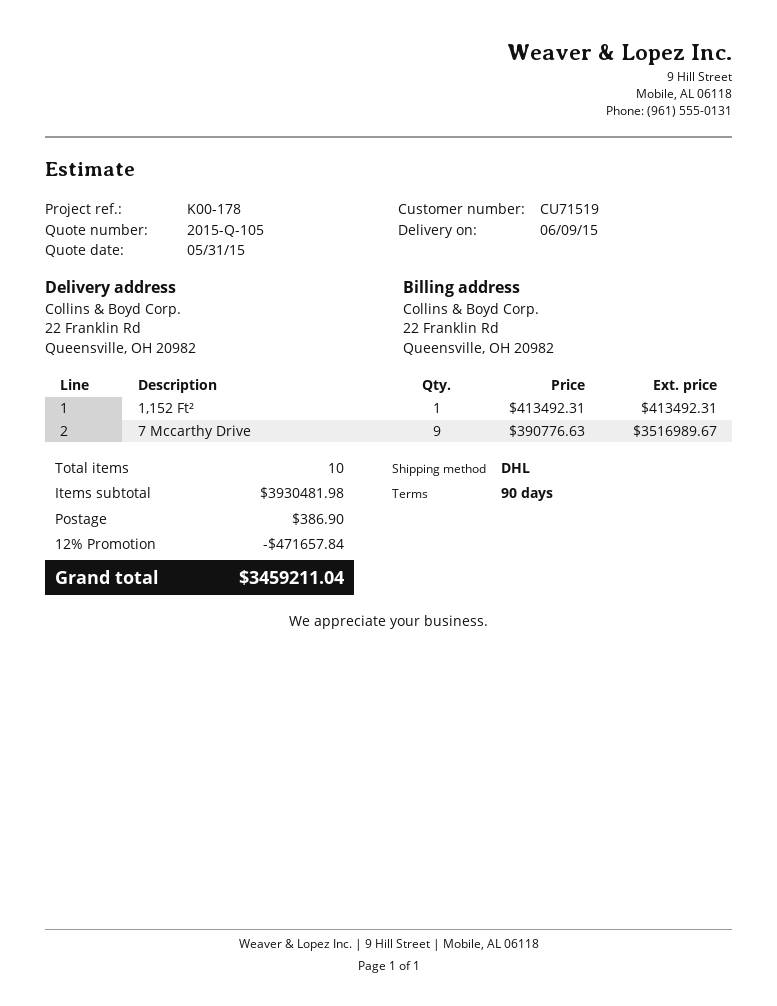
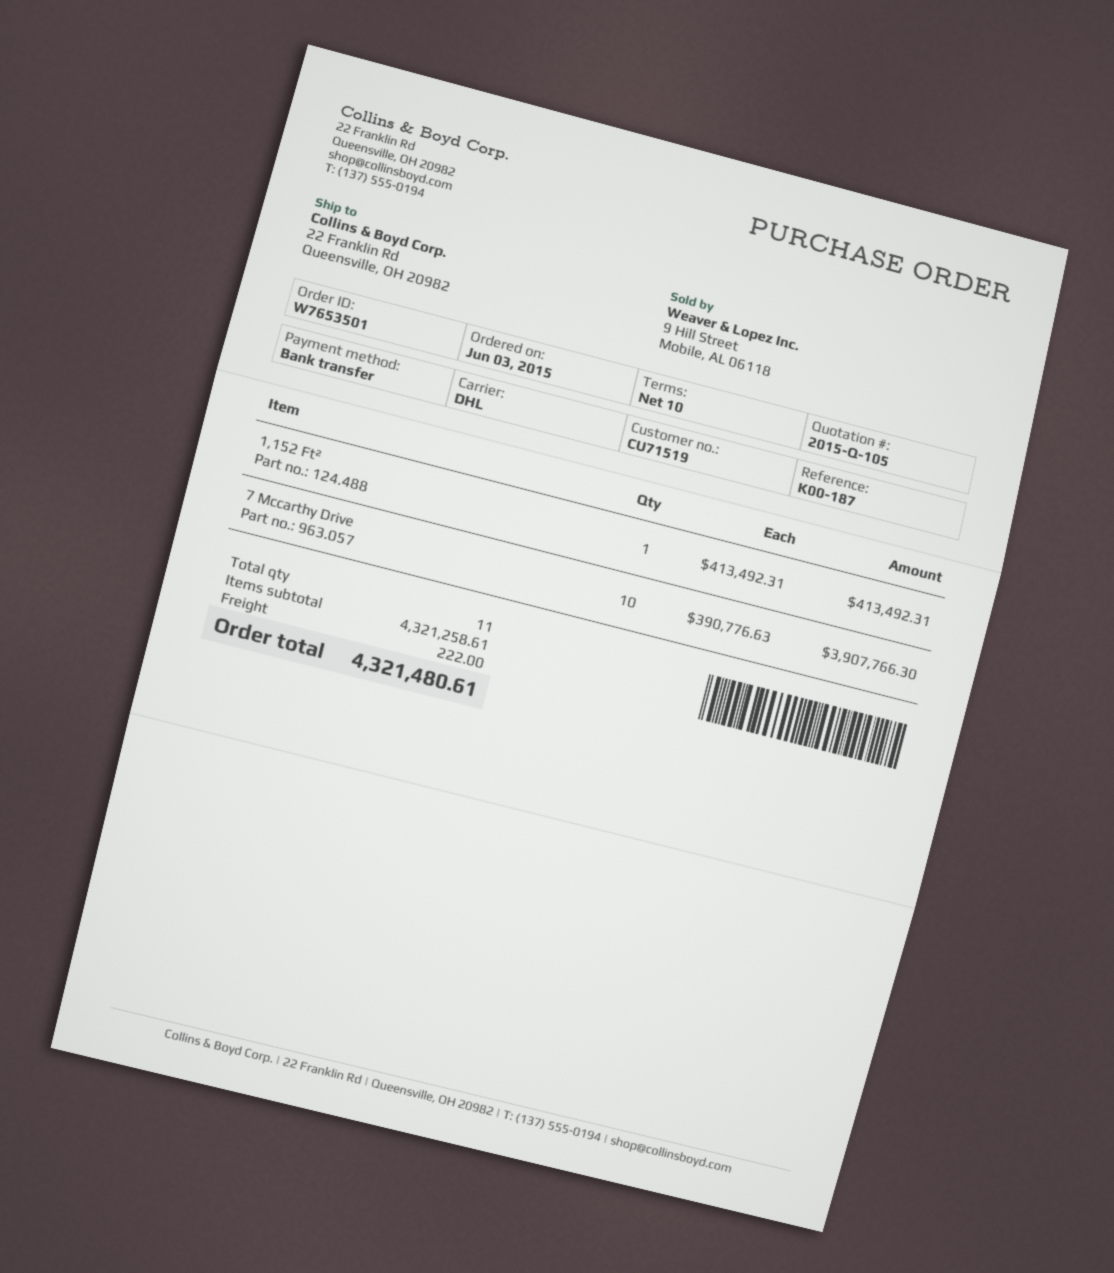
payment terms: 90 days -> 10 days
reference: K00-178 -> K00-187
7 Mccarthy Drive: 9 x 390776.63 = 3516989.67 -> 10 x 390776.63 = 3907766.30
total quantity: 10 -> 11
subtotal: 3930481.98 -> 4321258.61
discount: 12% = 471657.84 -> none
shipping: 386.90 -> 222.00
total: 3459211.04 -> 4321480.61

